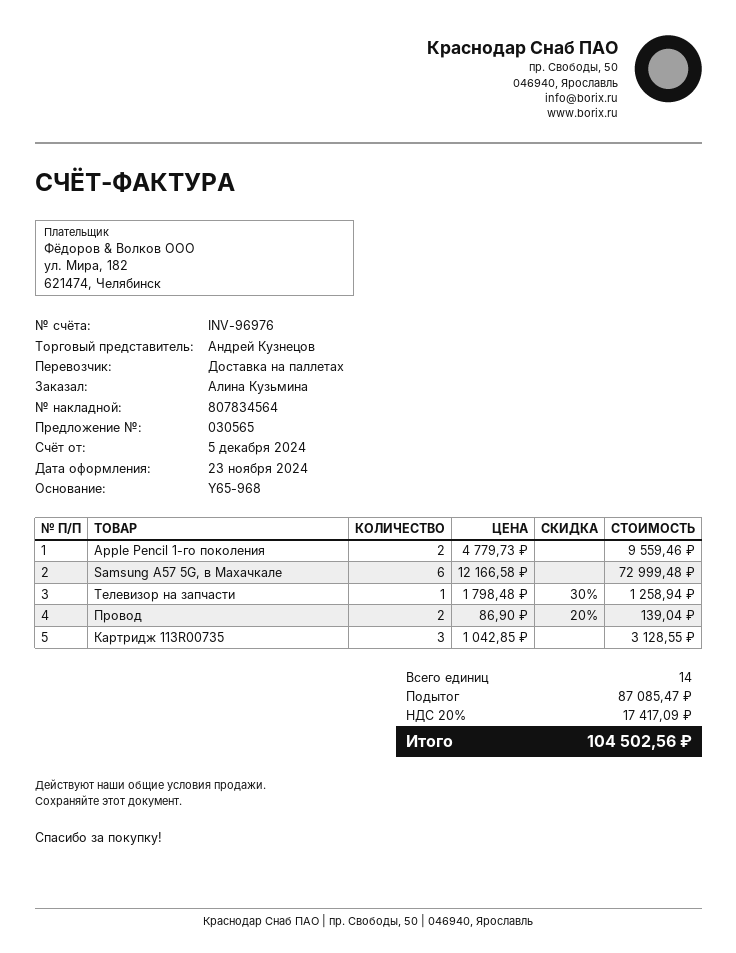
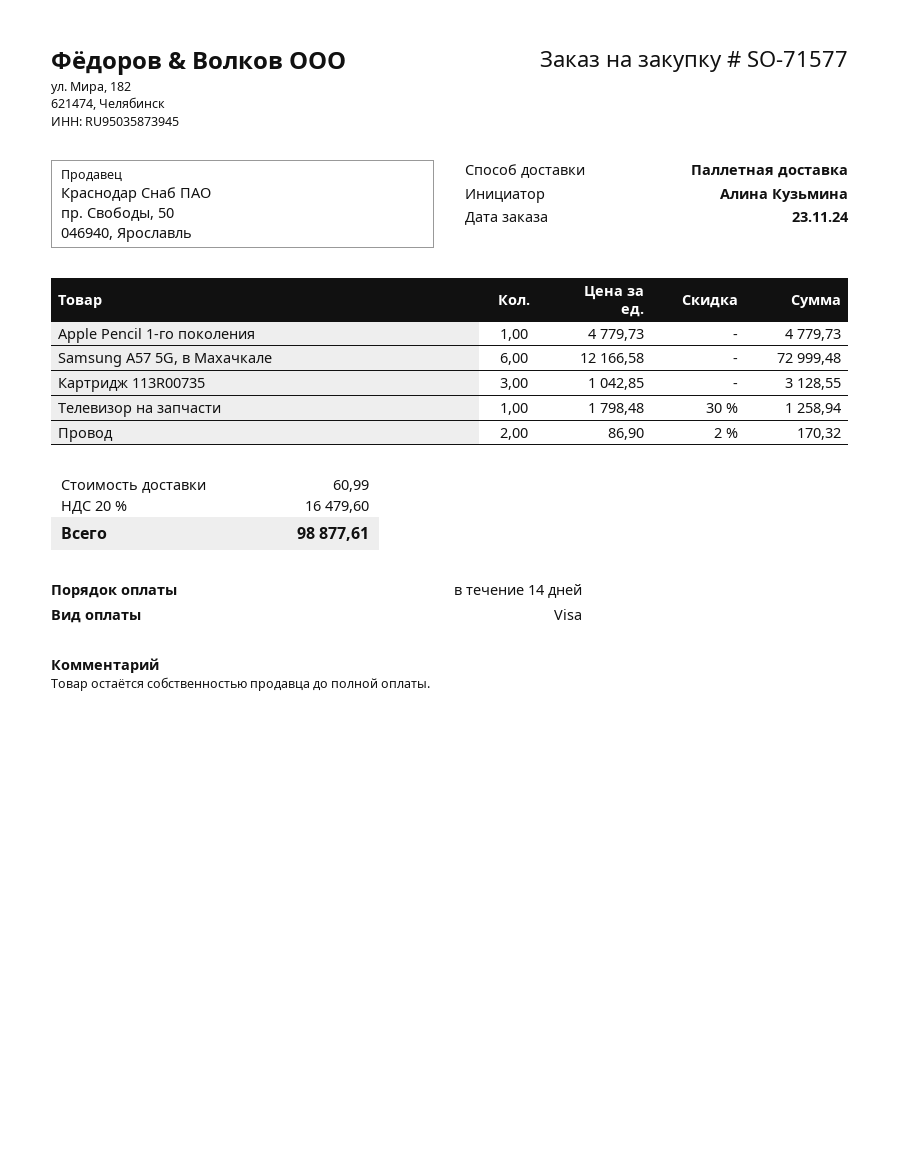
Apple Pencil 1-го поколения: 2 x 4779.73 = 9559.46 -> 1 x 4779.73 = 4779.73
Провод: 2 x 86.90 - 20% = 139.04 -> 2 x 86.90 - 2% = 170.32
shipping: none -> 60.99
tax: 20% = 17417.09 -> 20% = 16479.60
total: 104502.56 -> 98877.61

